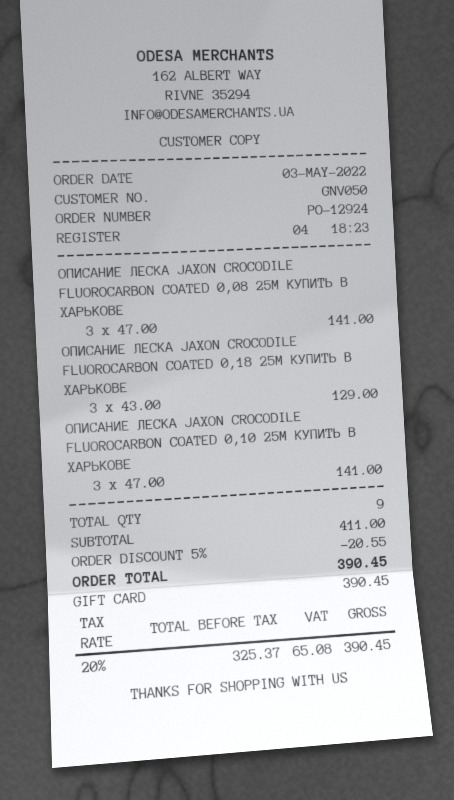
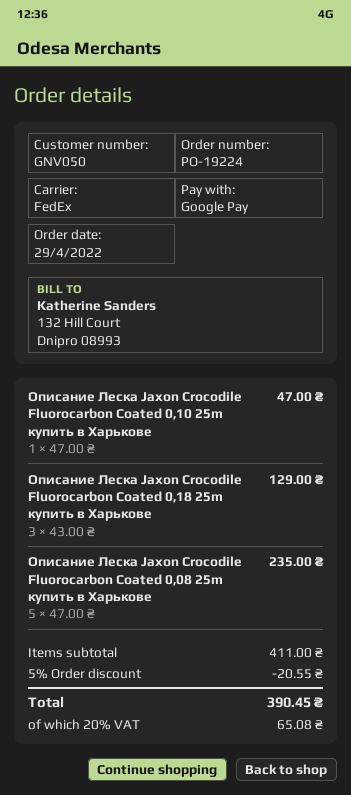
order number: PO-12924 -> PO-19224
order date: 2022-05-03 -> 2022-04-29
payment method: gift card -> Google Pay
ОПИСАНИЕ ЛЕСКА JAXON CROCODILE FLUOROCARBON COATED 0,08 25M КУПИТЬ В ХАРЬКОВЕ: 3 x 47.00 = 141.00 -> 5 x 47.00 = 235.00
ОПИСАНИЕ ЛЕСКА JAXON CROCODILE FLUOROCARBON COATED 0,10 25M КУПИТЬ В ХАРЬКОВЕ: 3 x 47.00 = 141.00 -> 1 x 47.00 = 47.00

